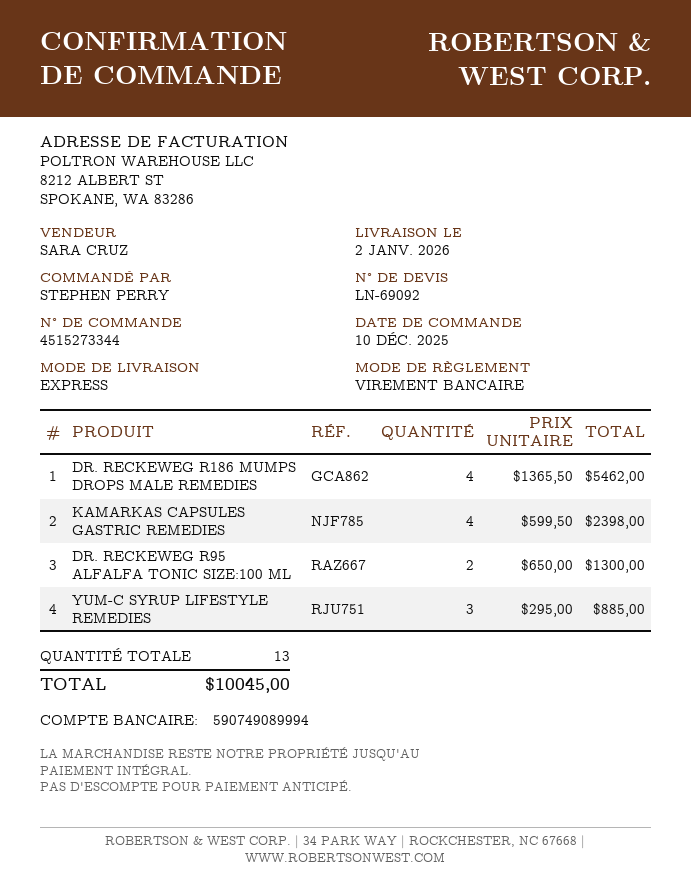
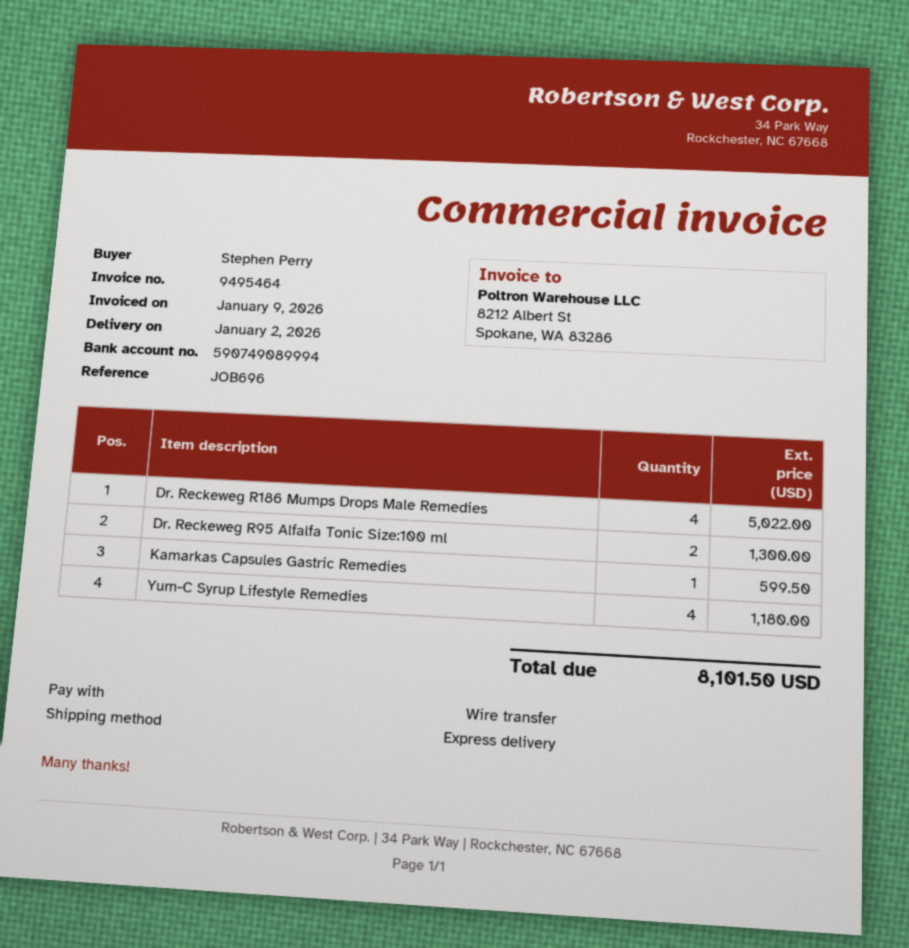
DR. RECKEWEG R186 MUMPS DROPS MALE REMEDIES: 4 for 5462.00 -> 4 for 5022.00
KAMARKAS CAPSULES GASTRIC REMEDIES: 4 for 2398.00 -> 1 for 599.50
YUM-C SYRUP LIFESTYLE REMEDIES: 3 for 885.00 -> 4 for 1180.00
total: 10045.00 -> 8101.50

